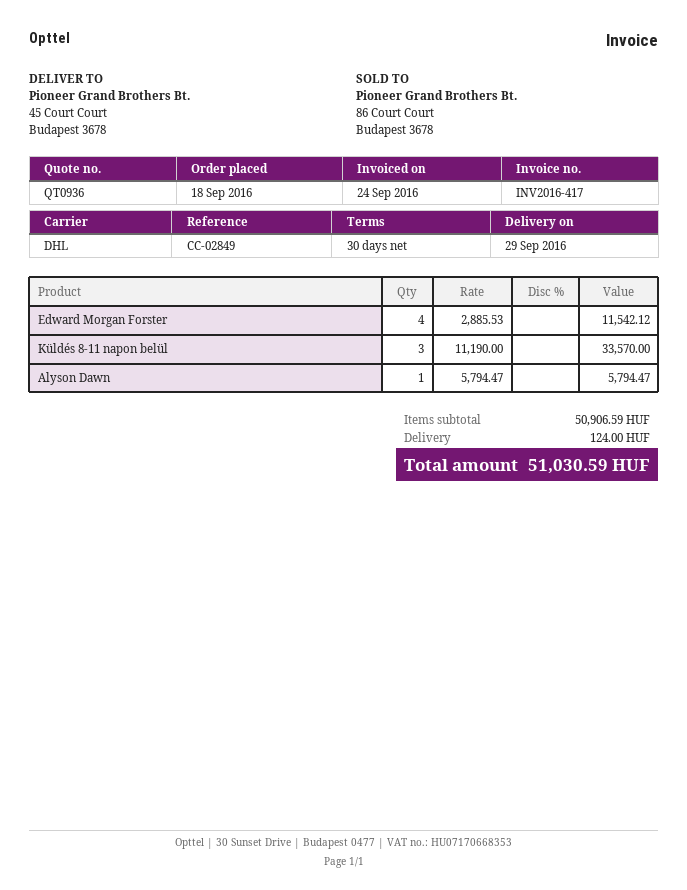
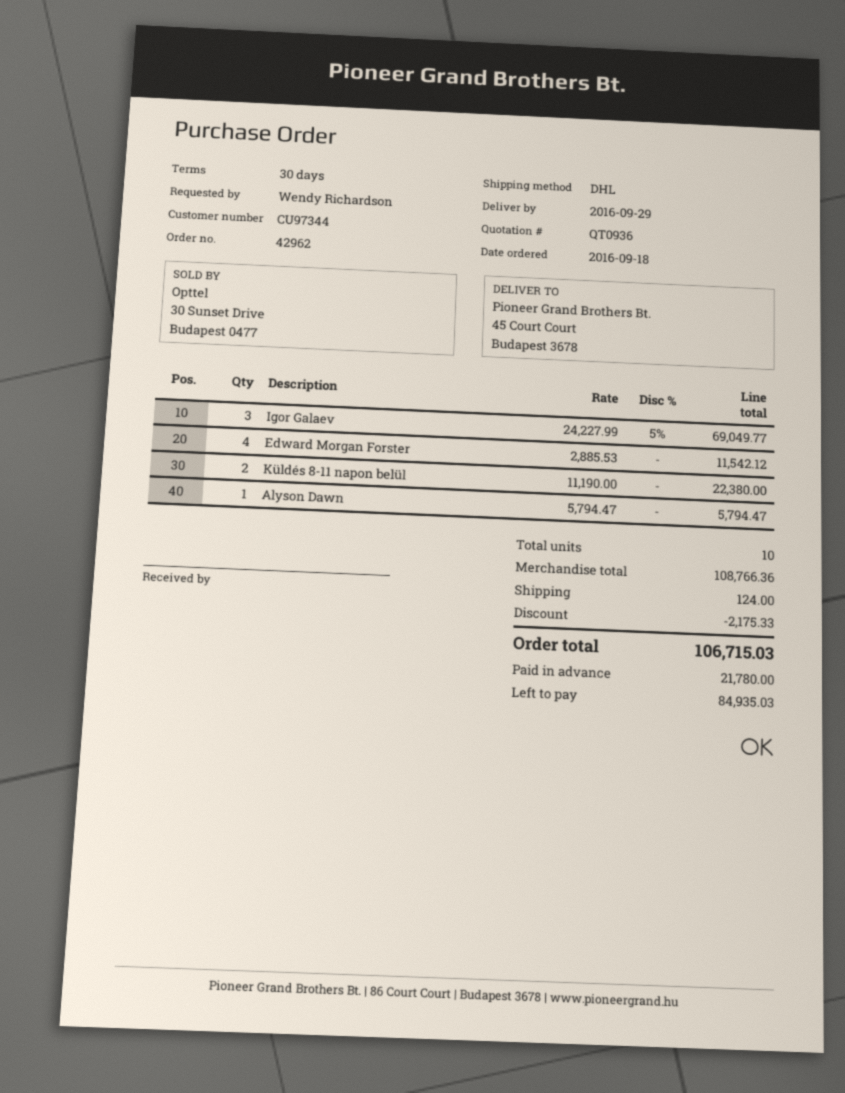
Küldés 8-11 napon belül: 3 x 11190.00 = 33570.00 -> 2 x 11190.00 = 22380.00
Igor Galaev: none -> 3 x 24227.99 - 5% = 69049.77
subtotal: 50906.59 -> 108766.36
discount: none -> 2175.33
total: 51030.59 -> 106715.03

